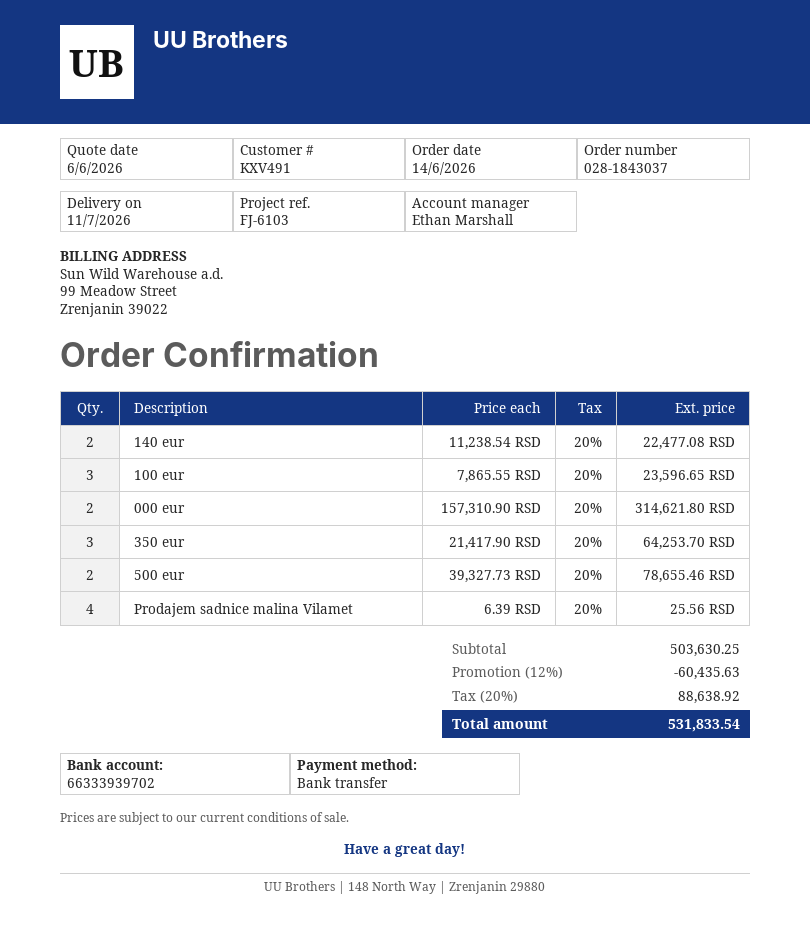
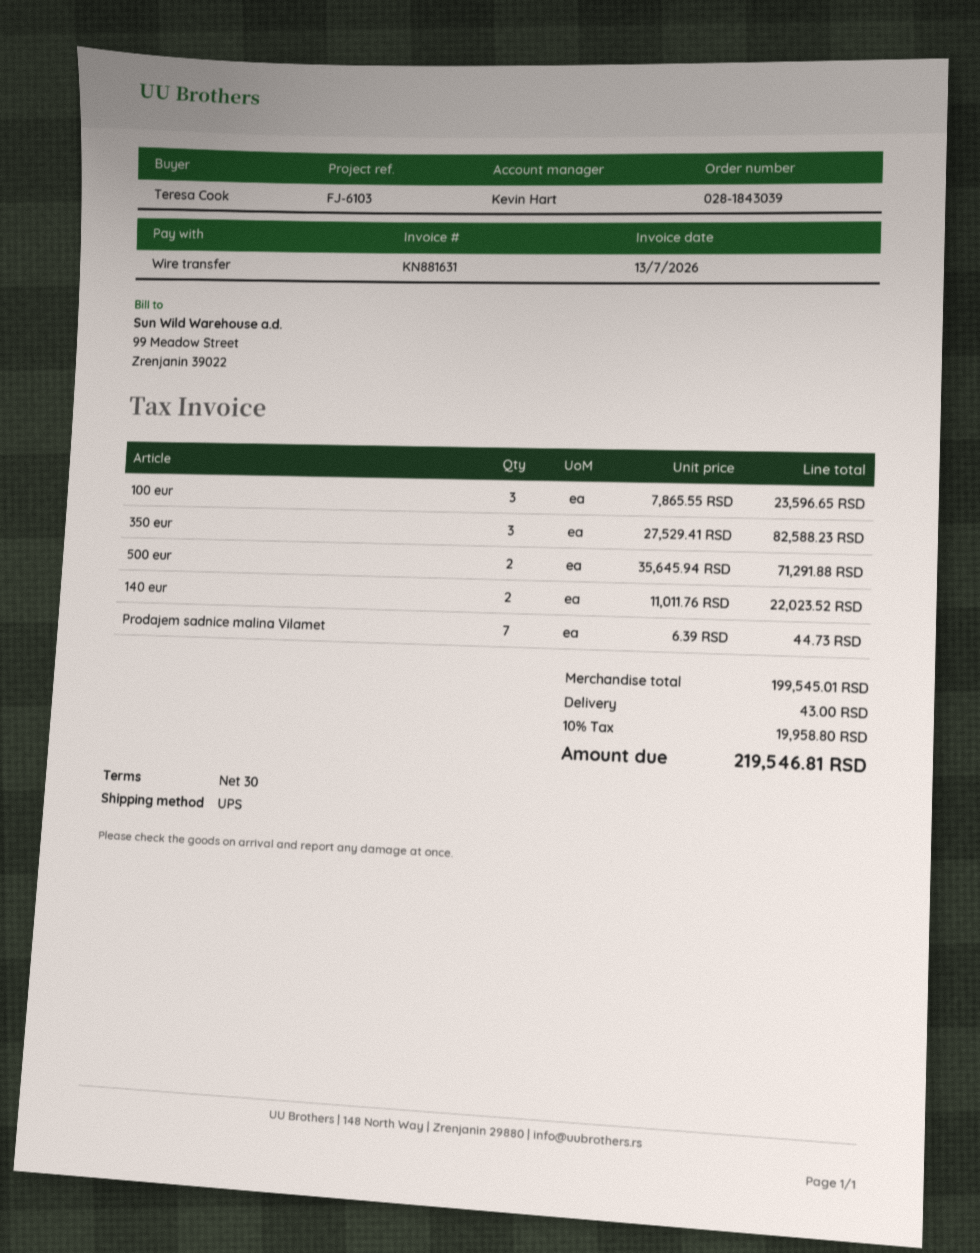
order number: 028-1843037 -> 028-1843039
sales rep: Ethan Marshall -> Kevin Hart
140 eur: 2 x 11238.54 = 22477.08 -> 2 x 11011.76 = 22023.52
000 eur: 2 x 157310.90 = 314621.80 -> none
350 eur: 3 x 21417.90 = 64253.70 -> 3 x 27529.41 = 82588.23
500 eur: 2 x 39327.73 = 78655.46 -> 2 x 35645.94 = 71291.88
Prodajem sadnice malina Vilamet: 4 x 6.39 = 25.56 -> 7 x 6.39 = 44.73
subtotal: 503630.25 -> 199545.01
discount: 12% = 60435.63 -> none
shipping: none -> 43.00
tax: 20% = 88638.92 -> 10% = 19958.80
total: 531833.54 -> 219546.81

